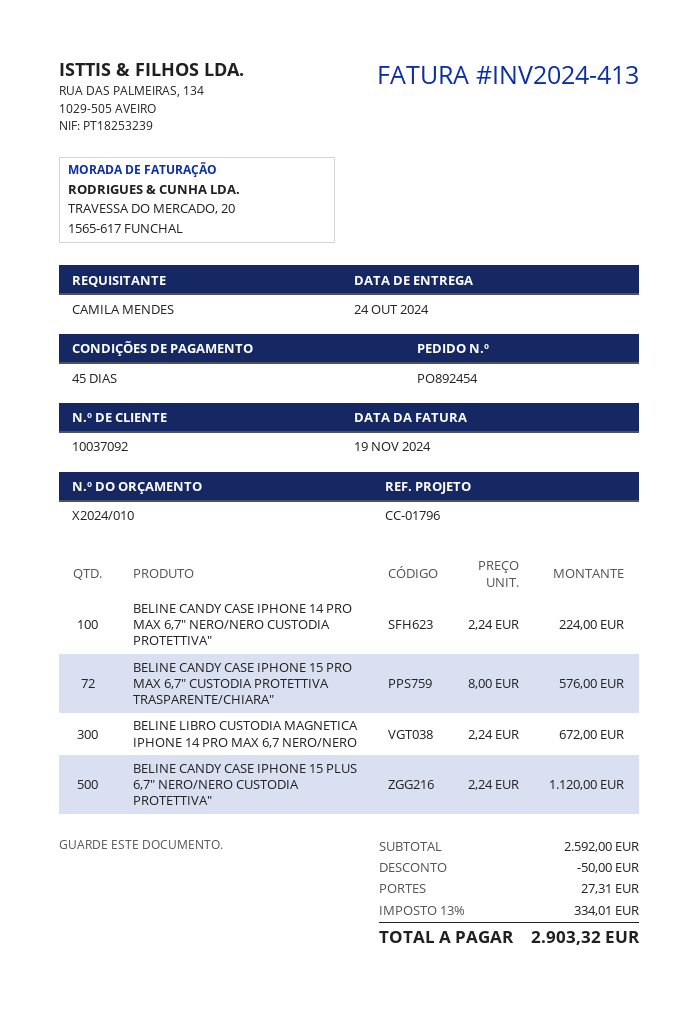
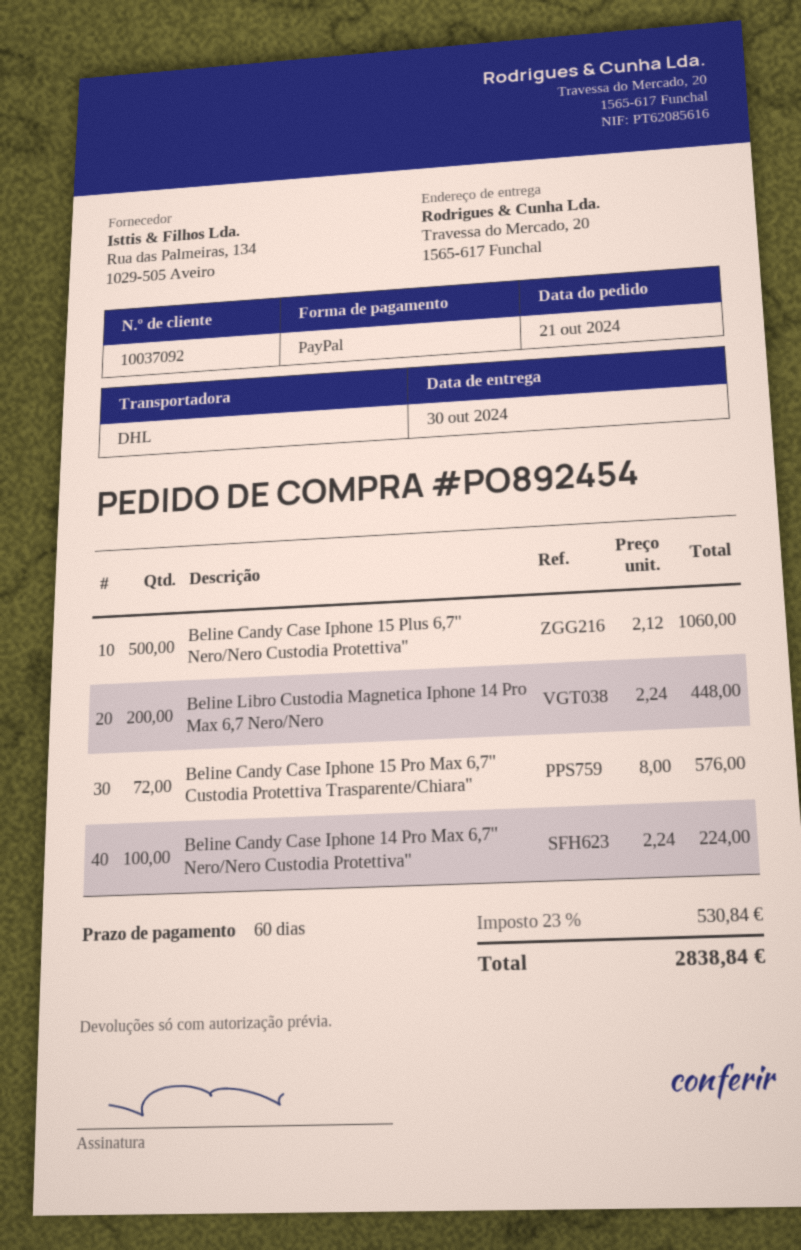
delivery date: 2024-10-24 -> 2024-10-30
payment terms: 45 days -> 60 days
BELINE LIBRO CUSTODIA MAGNETICA IPHONE 14 PRO MAX 6,7 NERO/NERO: 300 x 2.24 = 672.00 -> 200 x 2.24 = 448.00
BELINE CANDY CASE IPHONE 15 PLUS 6,7" NERO/NERO CUSTODIA PROTETTIVA": 500 x 2.24 = 1120.00 -> 500 x 2.12 = 1060.00
discount: 50.00 -> none
shipping: 27.31 -> none
tax: 13% = 334.01 -> 23% = 530.84
total: 2903.32 -> 2838.84

